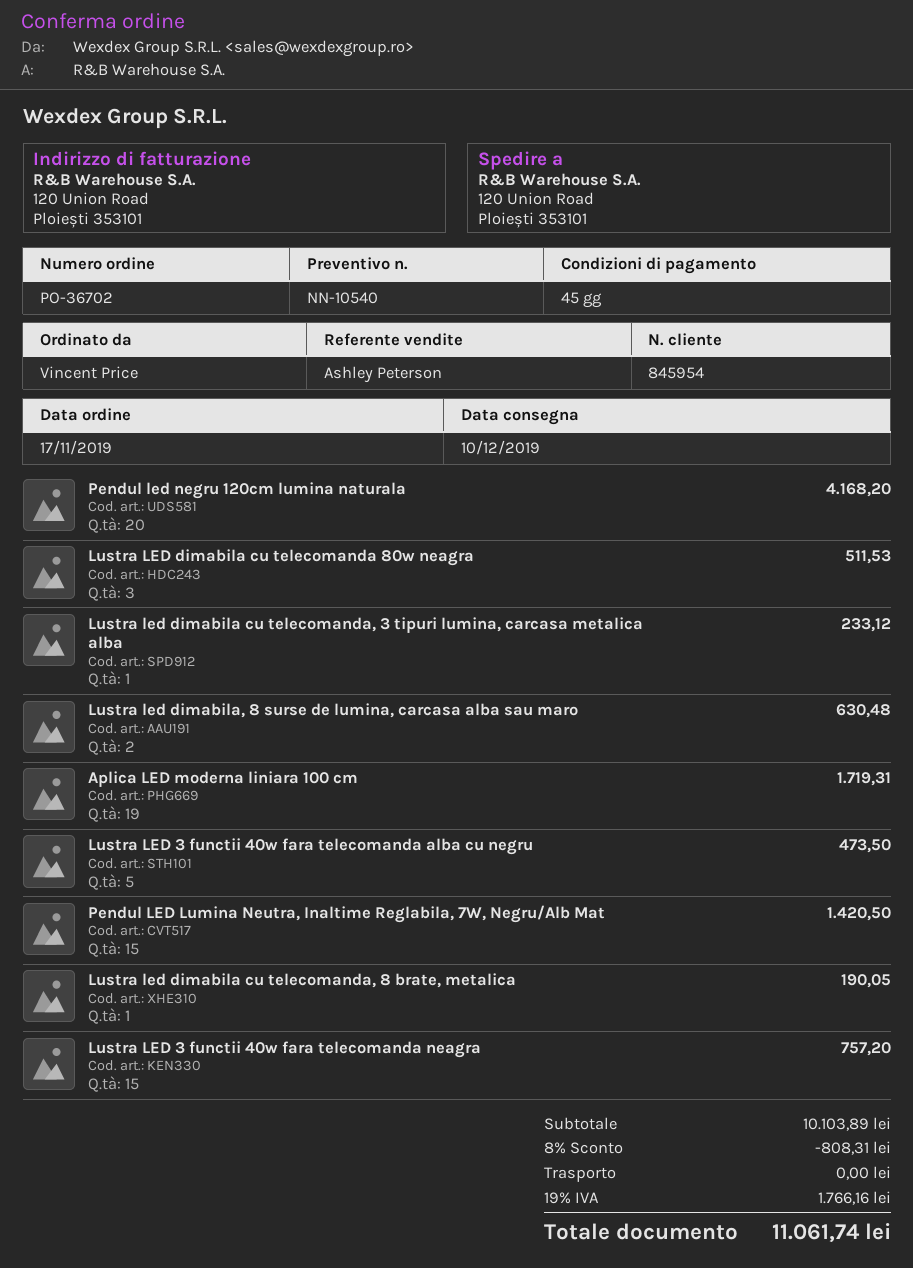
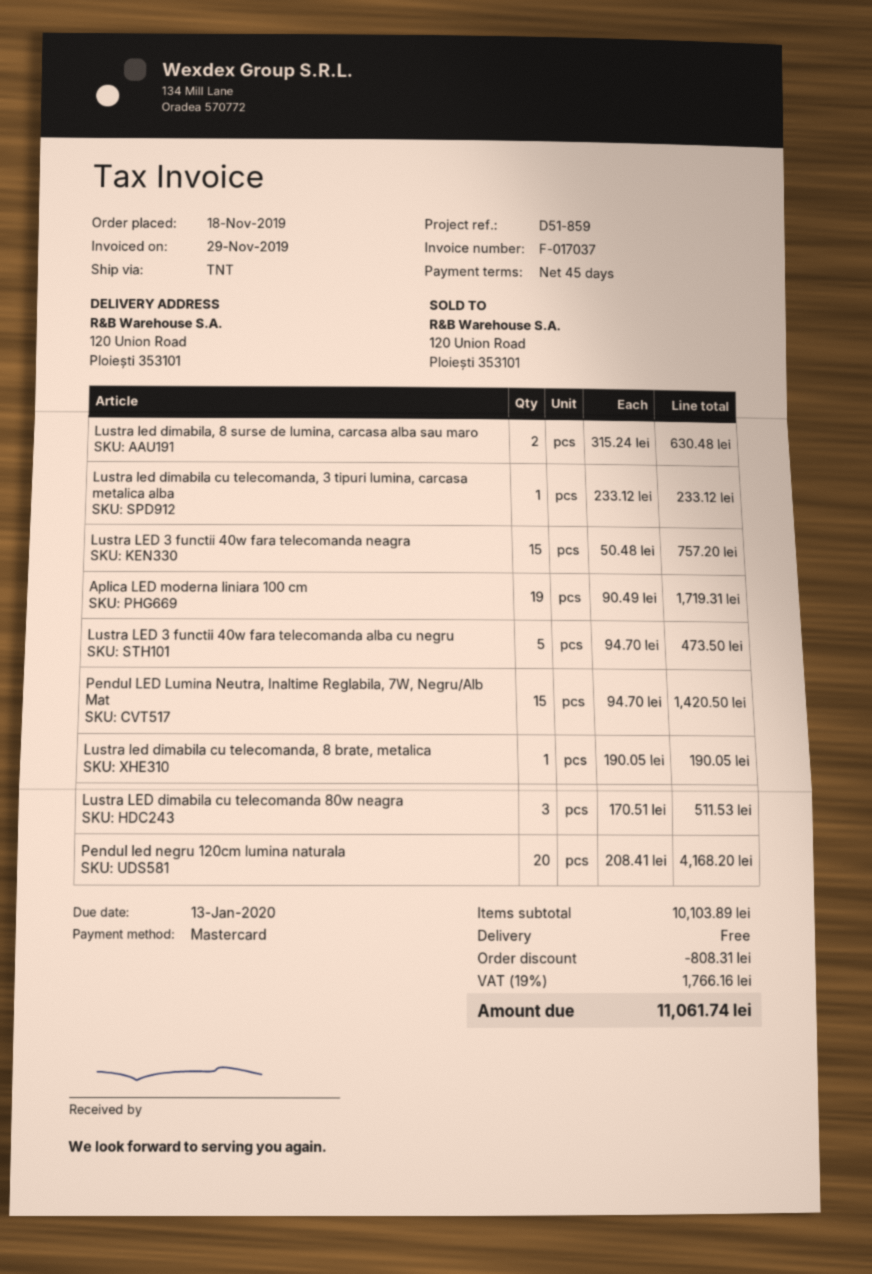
order date: 2019-11-17 -> 2019-11-18

